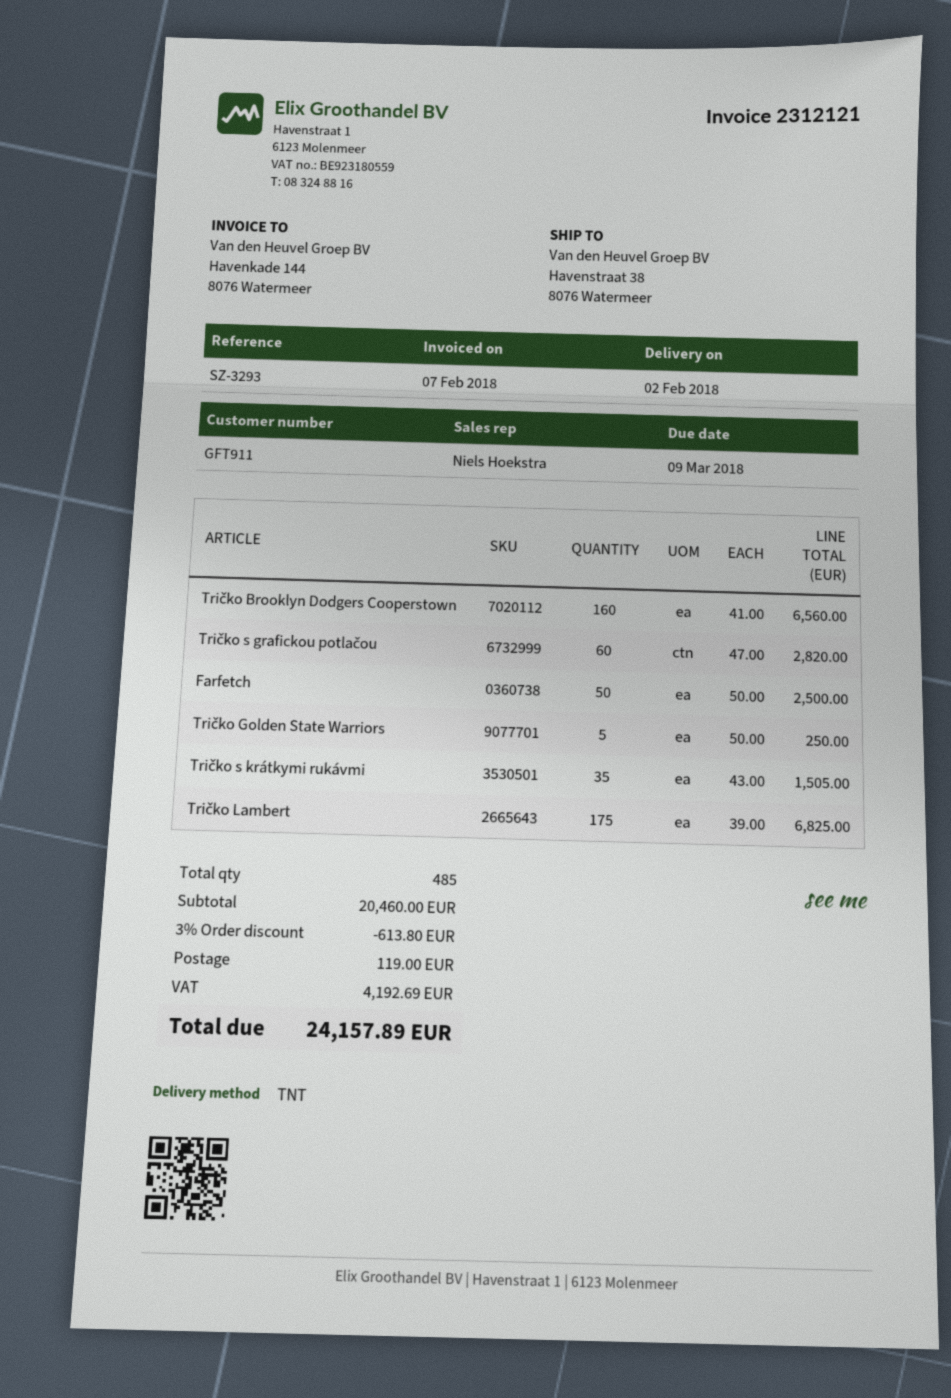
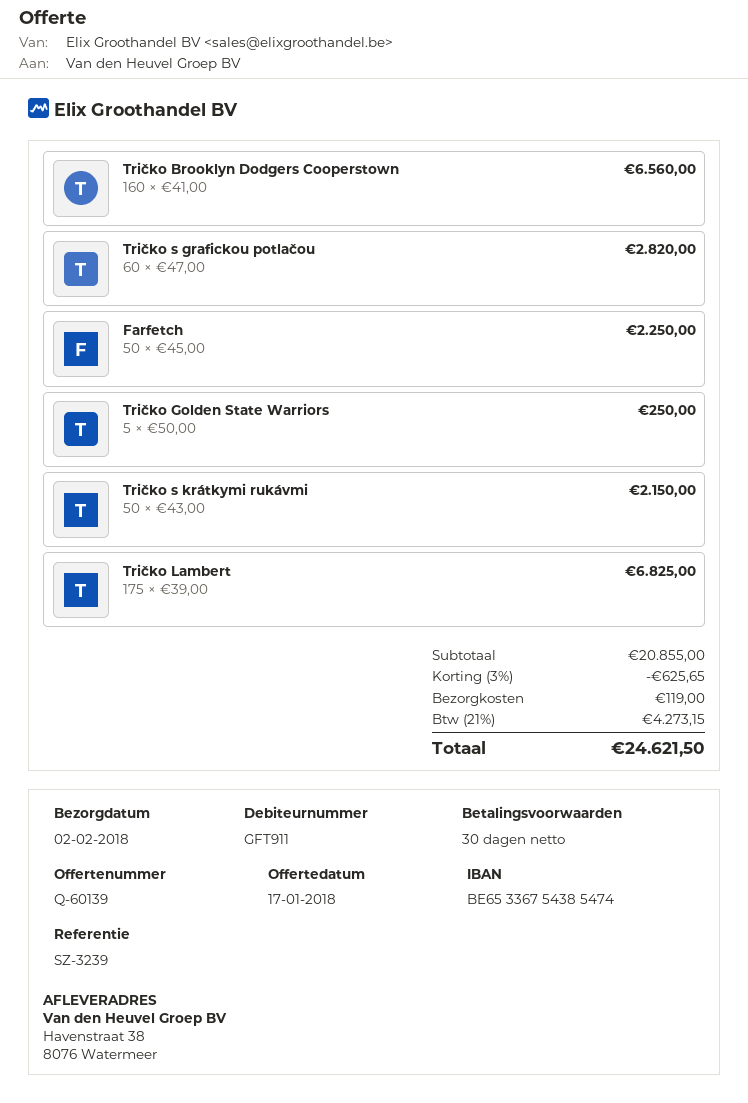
reference: SZ-3293 -> SZ-3239
Farfetch: 50 x 50.00 = 2500.00 -> 50 x 45.00 = 2250.00
Tričko s krátkymi rukávmi: 35 x 43.00 = 1505.00 -> 50 x 43.00 = 2150.00
subtotal: 20460.00 -> 20855.00
discount: 3% = 613.80 -> 3% = 625.65
tax: 4192.69 -> 4273.15
total: 24157.89 -> 24621.50

